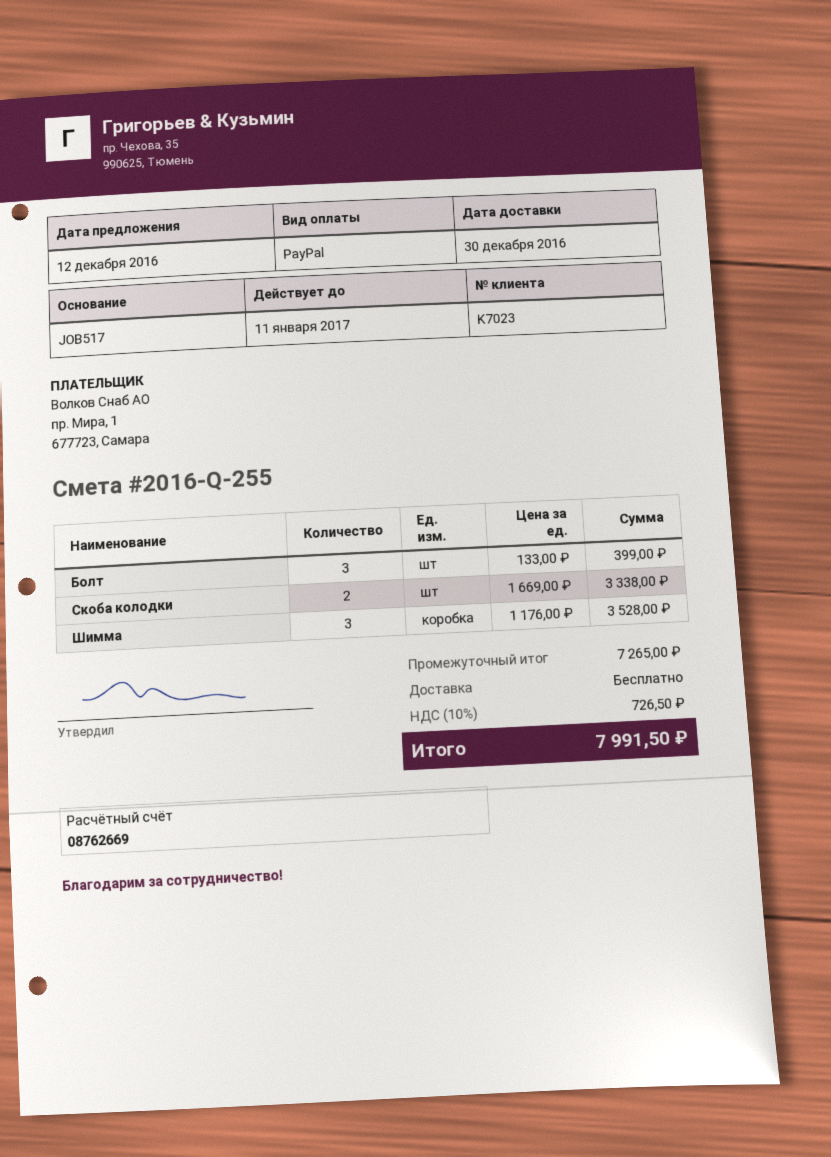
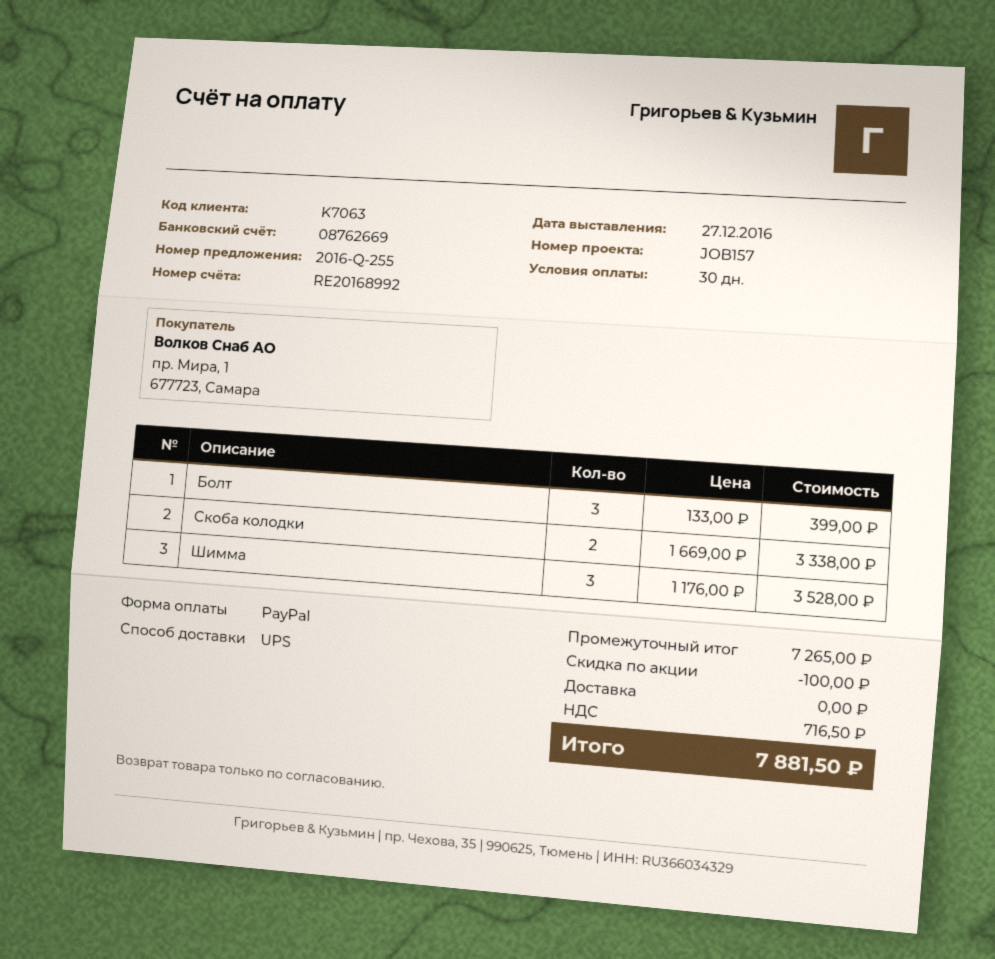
customer number: K7023 -> K7063
reference: JOB517 -> JOB157
discount: none -> 100.00
tax: 726.50 -> 716.50
total: 7991.50 -> 7881.50

